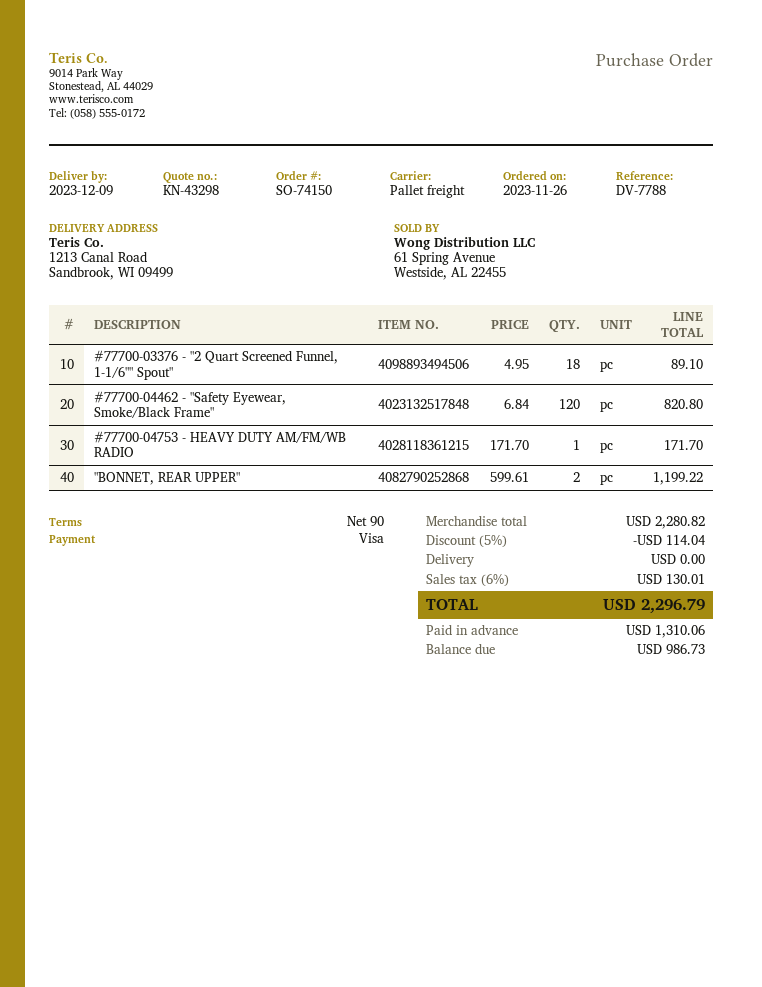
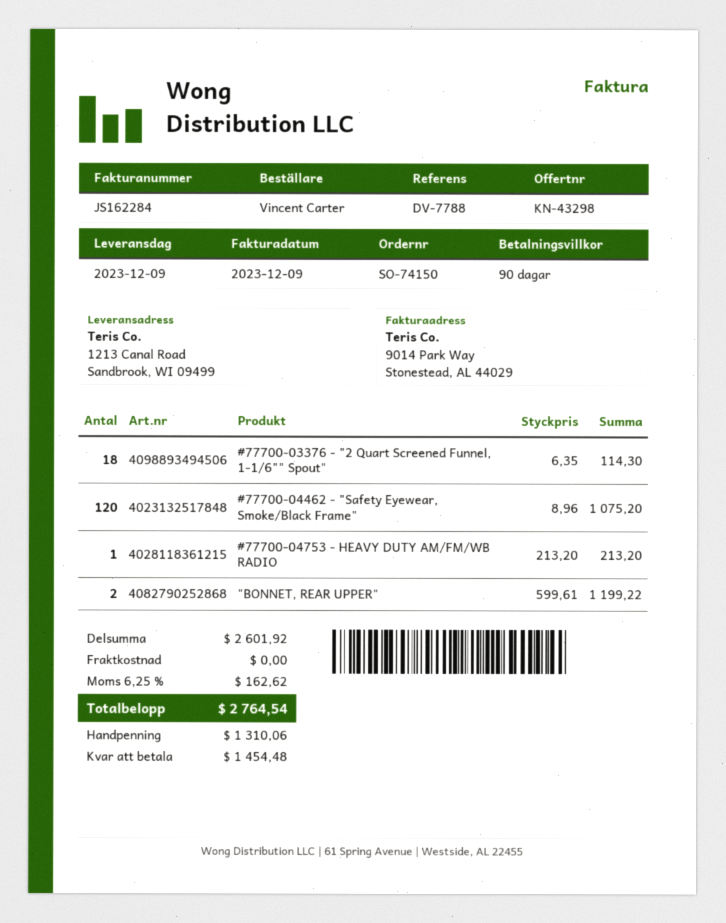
#77700-03376 - "2 Quart Screened Funnel, 1-1/6"" Spout": 18 x 4.95 = 89.10 -> 18 x 6.35 = 114.30
#77700-04462 - "Safety Eyewear, Smoke/Black Frame": 120 x 6.84 = 820.80 -> 120 x 8.96 = 1075.20
#77700-04753 - HEAVY DUTY AM/FM/WB RADIO: 1 x 171.70 = 171.70 -> 1 x 213.20 = 213.20
subtotal: 2280.82 -> 2601.92
discount: 5% = 114.04 -> none
tax: 6% = 130.01 -> 6.25% = 162.62
total: 2296.79 -> 2764.54
balance: 986.73 -> 1454.48

